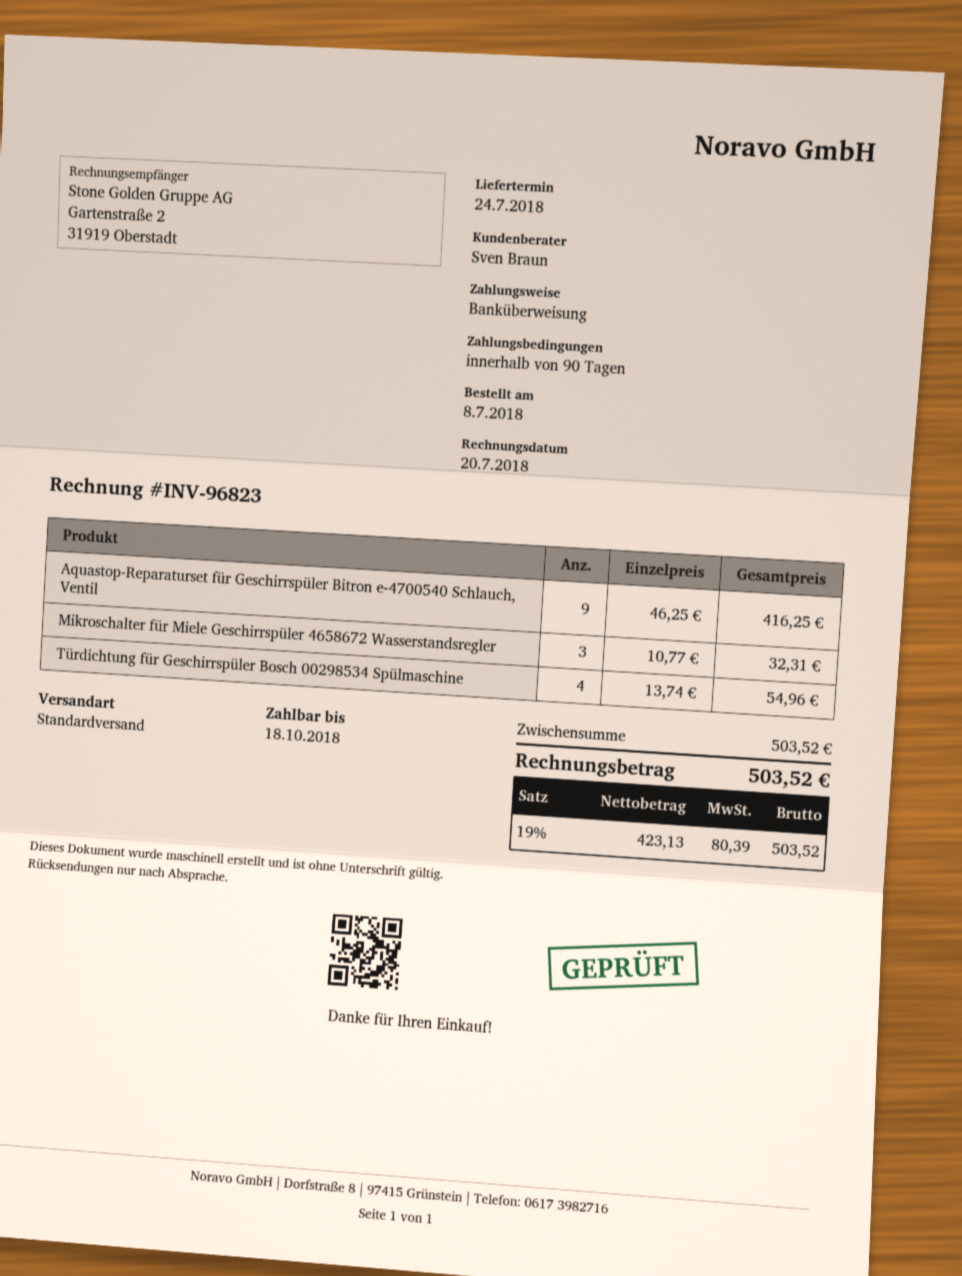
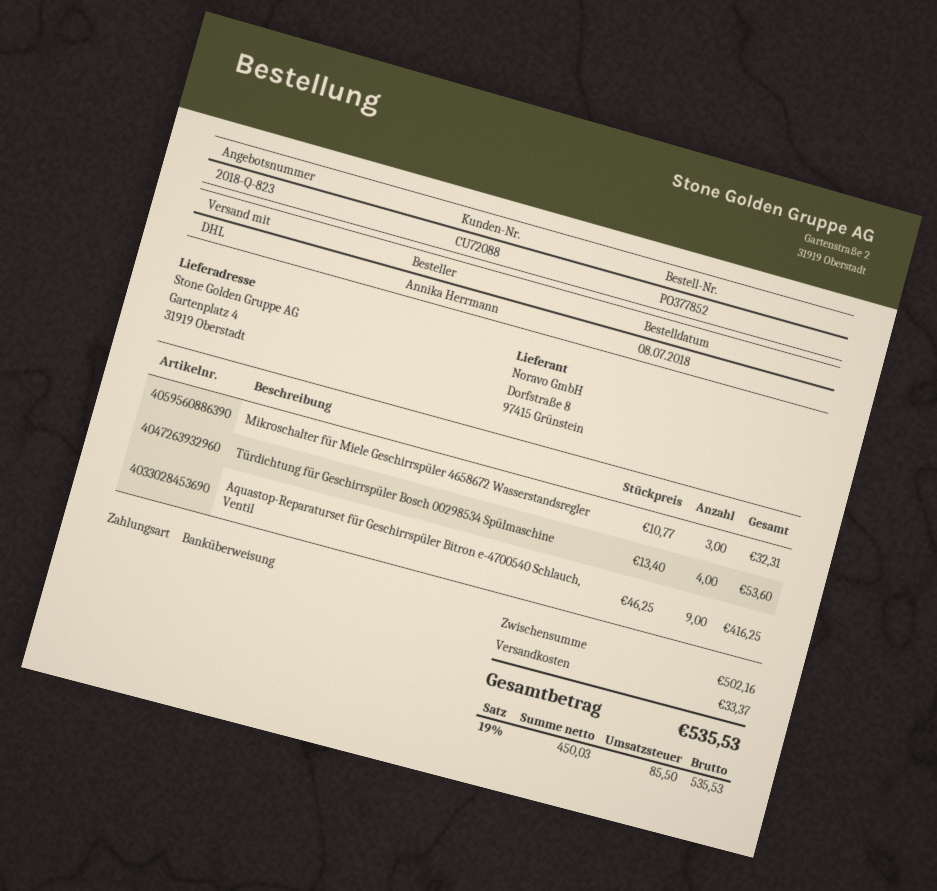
shipping method: standard -> DHL
Türdichtung für Geschirrspüler Bosch 00298534 Spülmaschine: 4 x 13.74 = 54.96 -> 4 x 13.40 = 53.60
subtotal: 503.52 -> 502.16
shipping: none -> 33.37
net: 423.13 -> 450.03
tax: 19% = 80.39 -> 19% = 85.50
total: 503.52 -> 535.53

